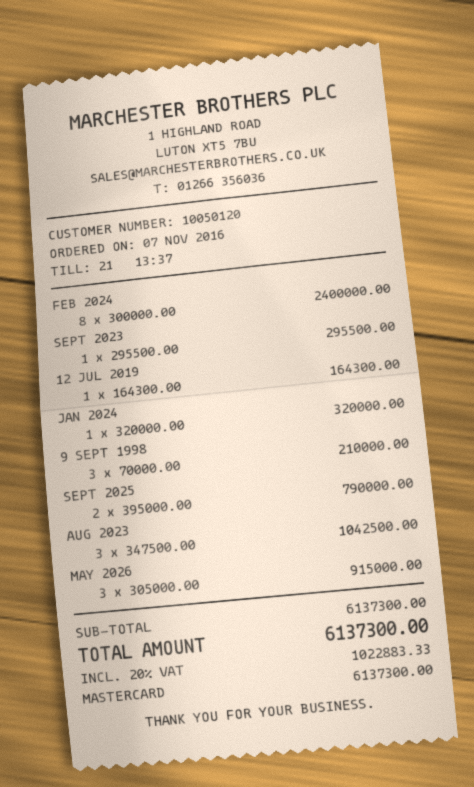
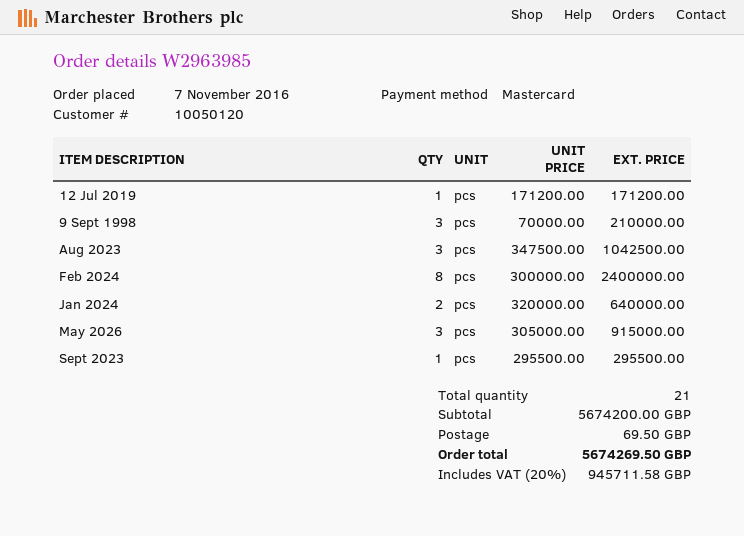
12 JUL 2019: 1 x 164300.00 = 164300.00 -> 1 x 171200.00 = 171200.00
JAN 2024: 1 x 320000.00 = 320000.00 -> 2 x 320000.00 = 640000.00
SEPT 2025: 2 x 395000.00 = 790000.00 -> none
subtotal: 6137300.00 -> 5674200.00
shipping: none -> 69.50
tax: 20% = 1022883.33 -> 20% = 945711.58
total: 6137300.00 -> 5674269.50

